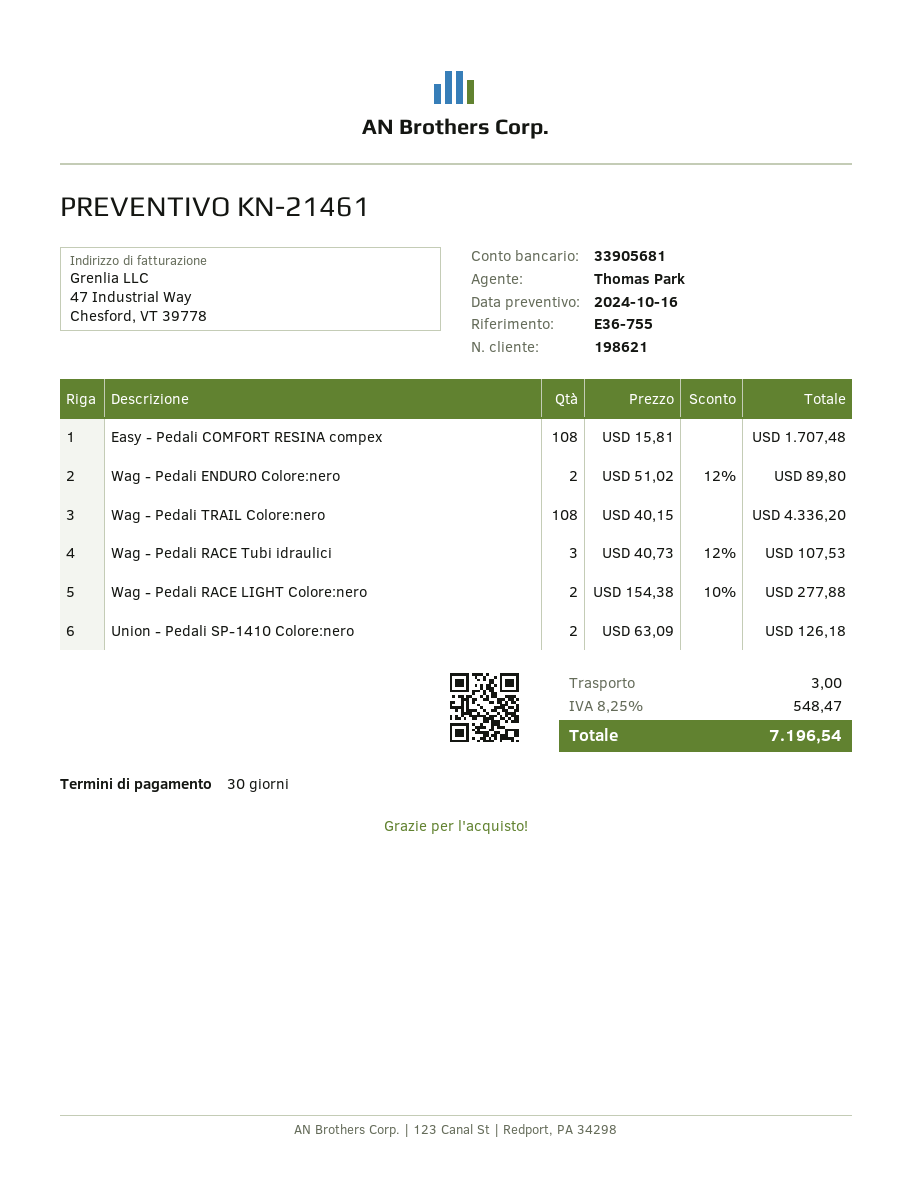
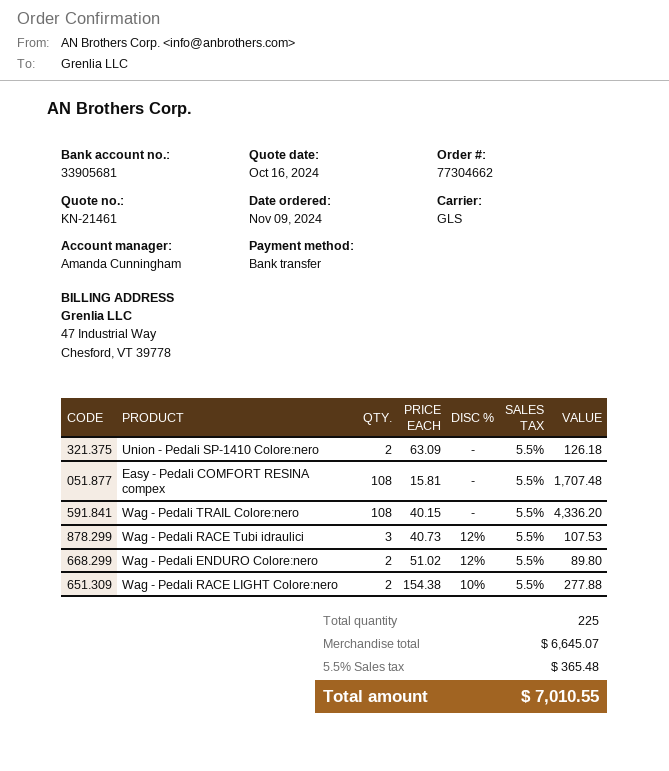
sales rep: Thomas Park -> Amanda Cunningham
shipping: 3.00 -> none
tax: 8.25% = 548.47 -> 5.5% = 365.48
total: 7196.54 -> 7010.55

